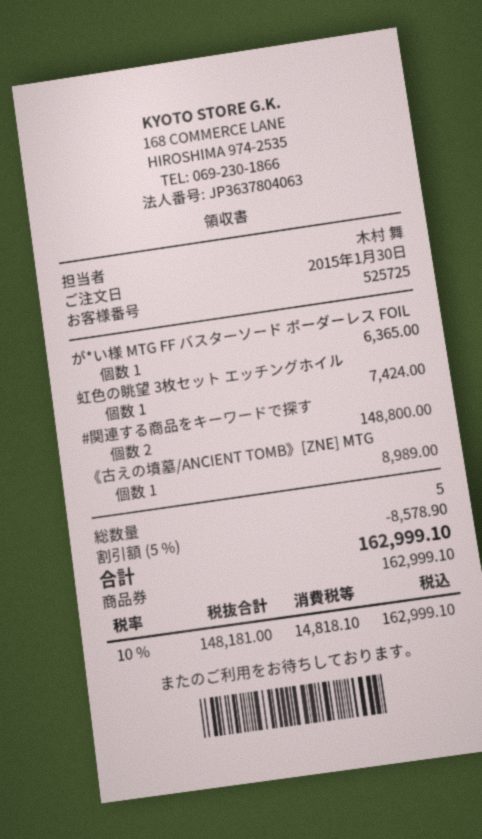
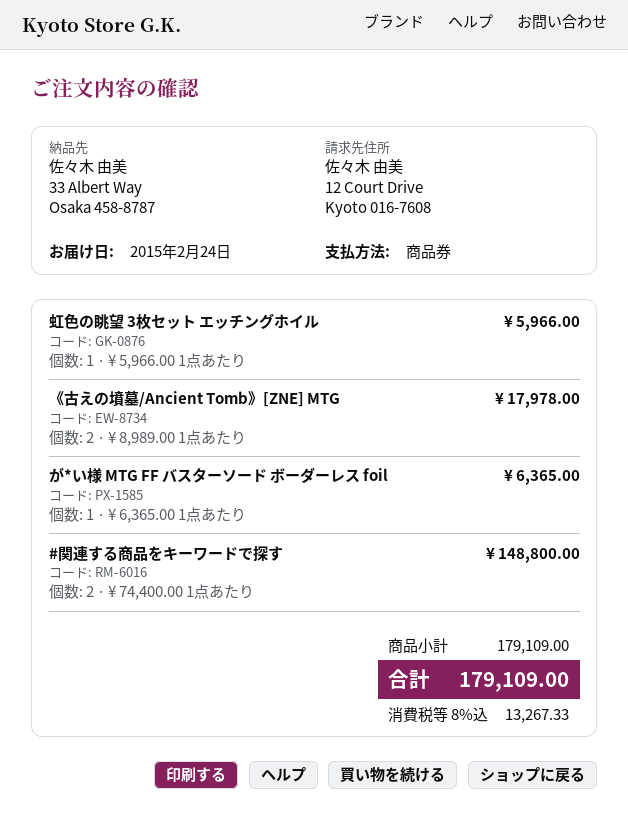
虹色の眺望 3枚セット エッチングホイル: 1 for 7424.00 -> 1 for 5966.00
《古えの墳墓/ANCIENT TOMB》[ZNE] MTG: 1 for 8989.00 -> 2 for 17978.00
discount: 5% = 8578.90 -> none
tax: 10% = 14818.10 -> 8% = 13267.33
total: 162999.10 -> 179109.00

